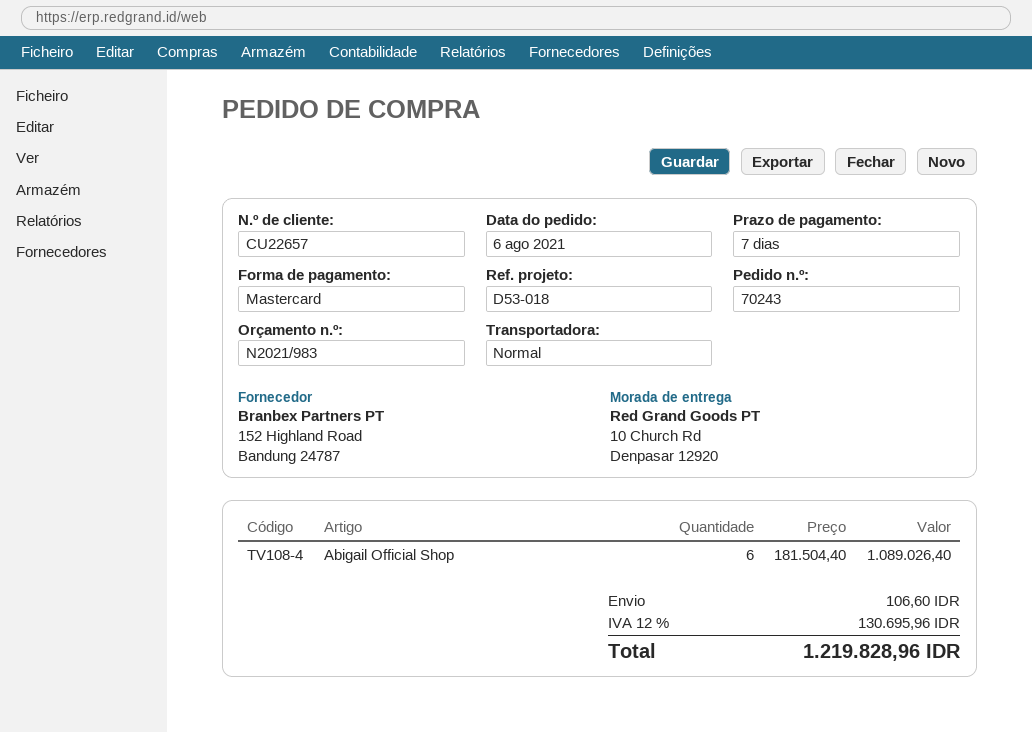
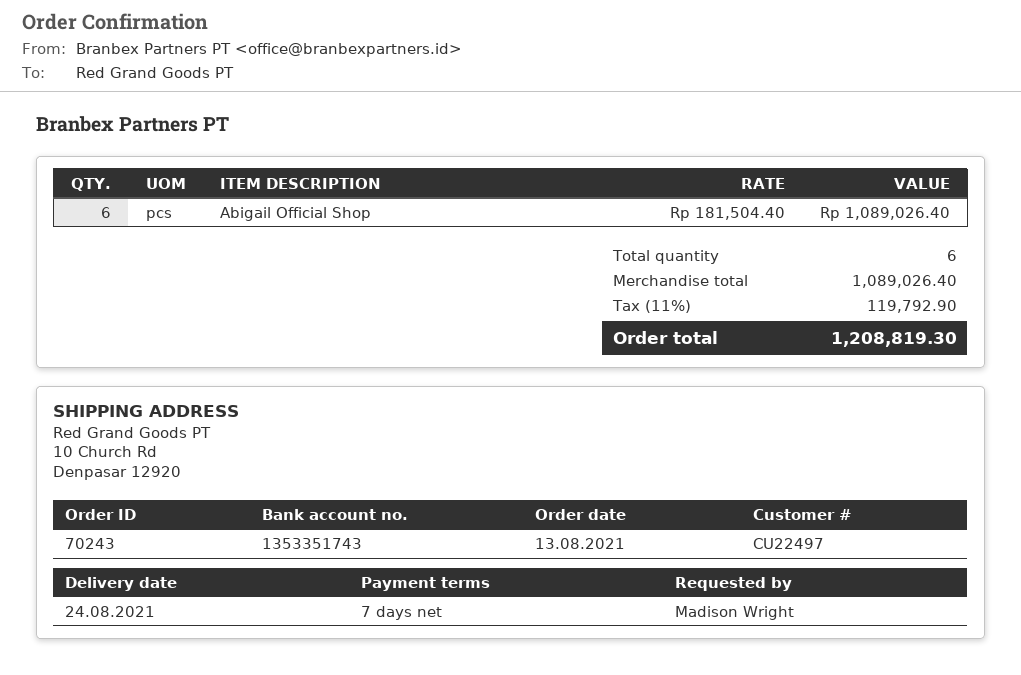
order date: 2021-08-06 -> 2021-08-13
customer number: CU22657 -> CU22497
shipping: 106.60 -> none
tax: 12% = 130695.96 -> 11% = 119792.90
total: 1219828.96 -> 1208819.30

